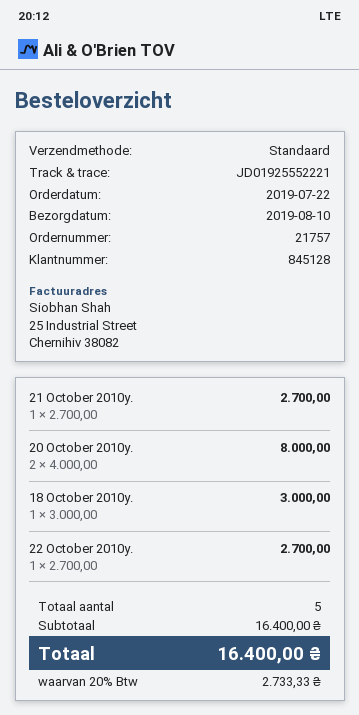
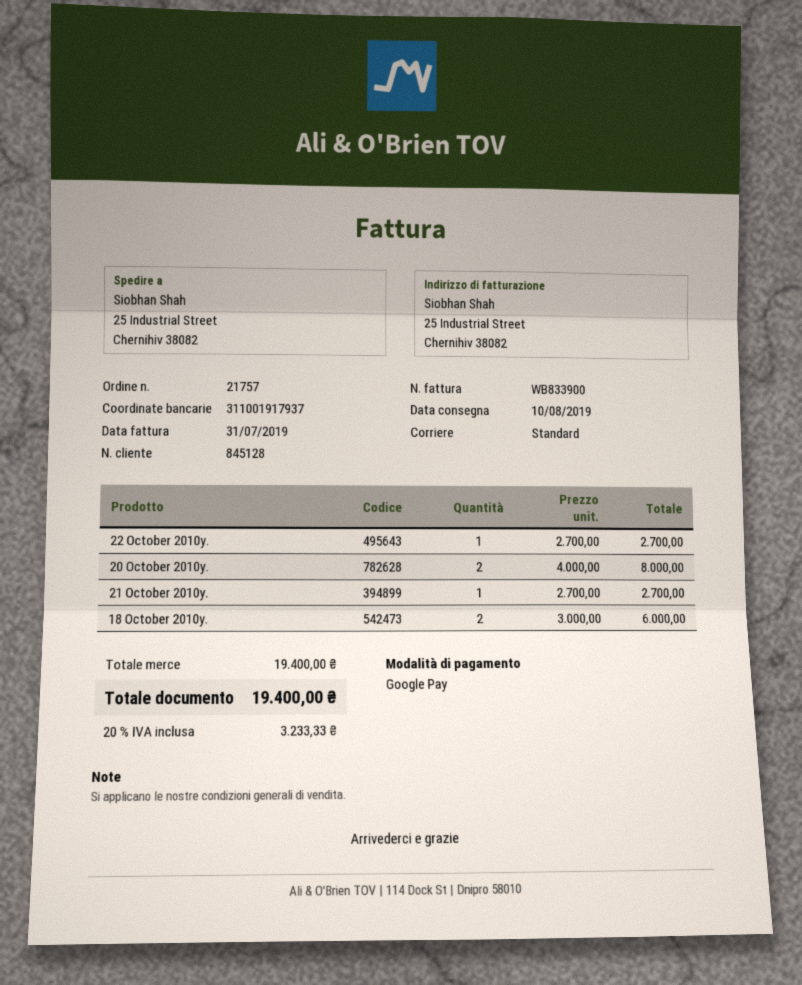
18 October 2010y.: 1 x 3000.00 = 3000.00 -> 2 x 3000.00 = 6000.00
subtotal: 16400.00 -> 19400.00
tax: 20% = 2733.33 -> 20% = 3233.33
total: 16400.00 -> 19400.00

